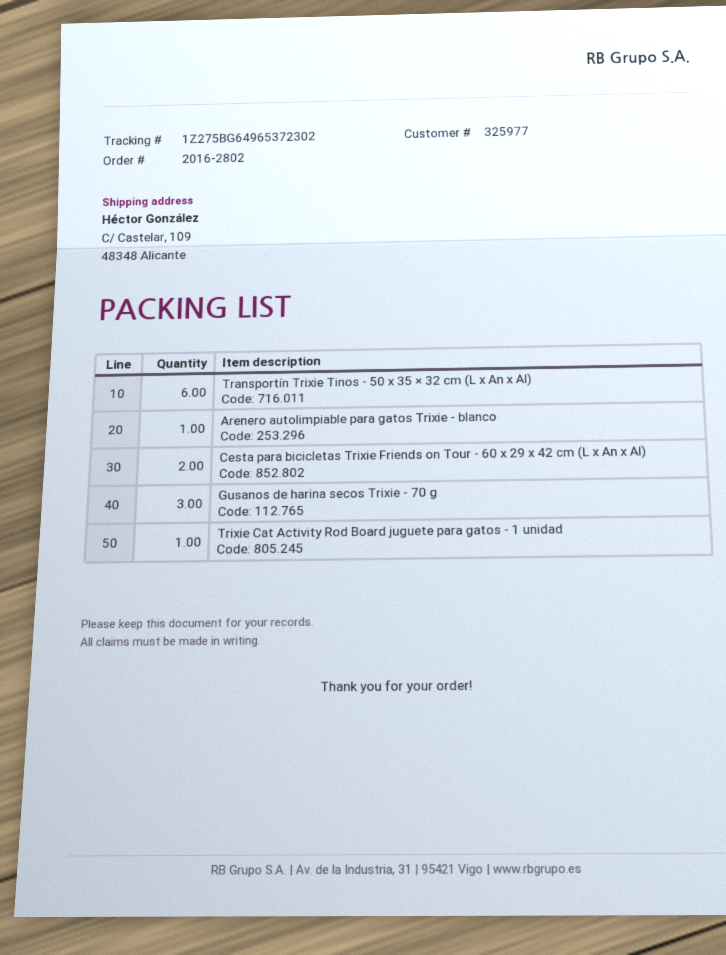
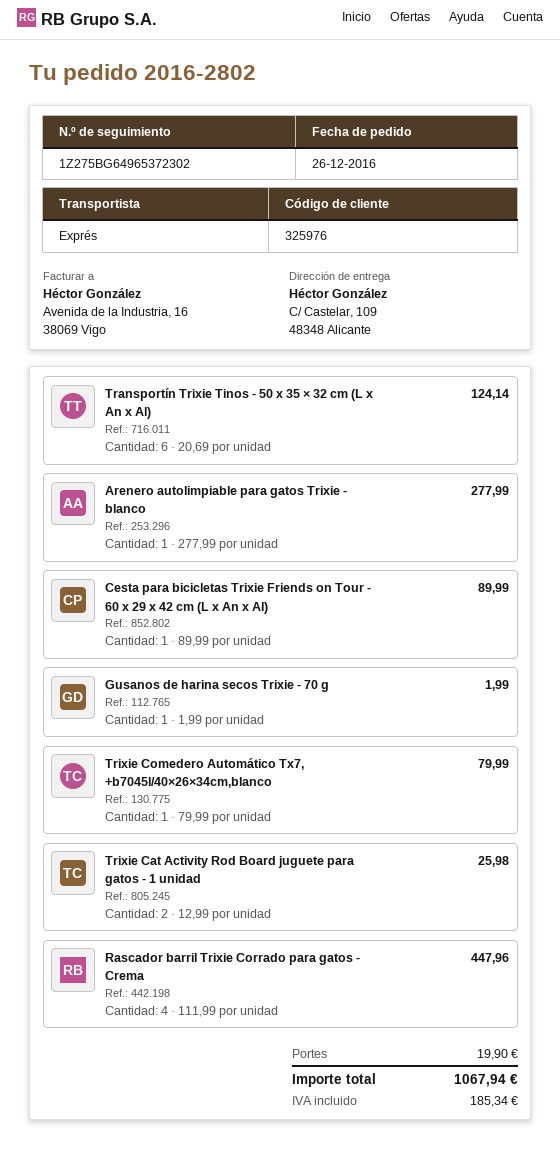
customer number: 325977 -> 325976
Cesta para bicicletas Trixie Friends on Tour - 60 x 29 x 42 cm (L x An x Al): 2 -> 1
Gusanos de harina secos Trixie - 70 g: 3 -> 1
Trixie Cat Activity Rod Board juguete para gatos - 1 unidad: 1 -> 2
Trixie Comedero Automático Tx7, +b7045l/40×26×34cm,blanco: none -> 1
Rascador barril Trixie Corrado para gatos - Crema: none -> 4

